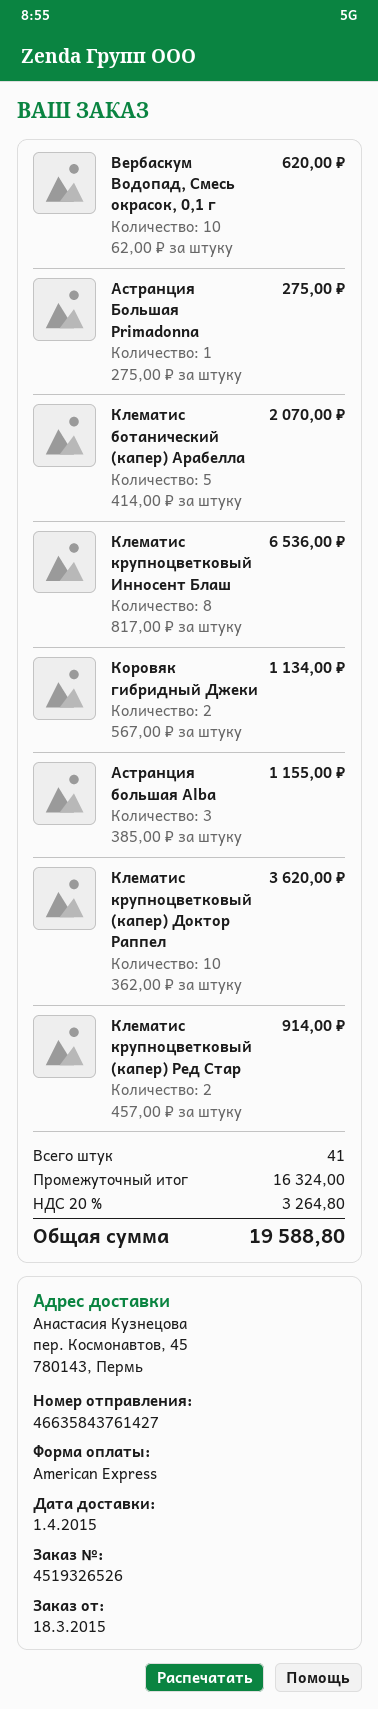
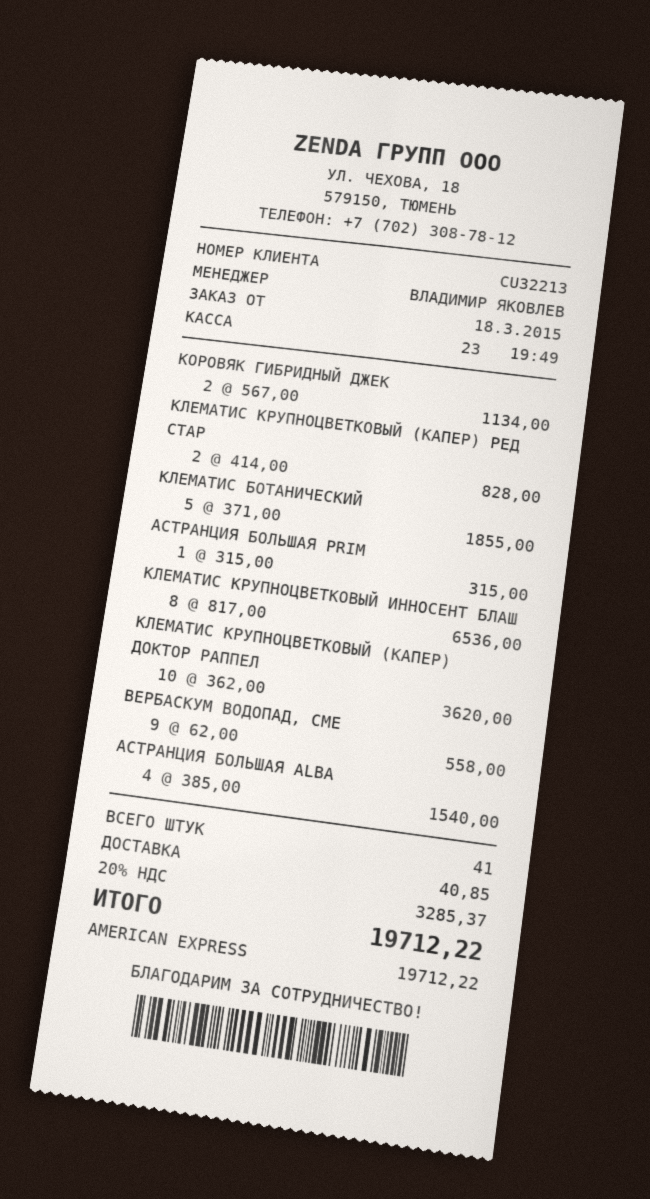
Вербаскум Водопад, Смесь окрасок, 0,1 г: 10 x 62.00 = 620.00 -> 9 x 62.00 = 558.00
Астранция Большая Primadonna: 1 x 275.00 = 275.00 -> 1 x 315.00 = 315.00
Клематис ботанический (капер) Арабелла: 5 x 414.00 = 2070.00 -> 5 x 371.00 = 1855.00
Астранция большая Alba: 3 x 385.00 = 1155.00 -> 4 x 385.00 = 1540.00
Клематис крупноцветковый (капер) Ред Стар: 2 x 457.00 = 914.00 -> 2 x 414.00 = 828.00
shipping: none -> 40.85
tax: 20% = 3264.80 -> 20% = 3285.37
total: 19588.80 -> 19712.22

